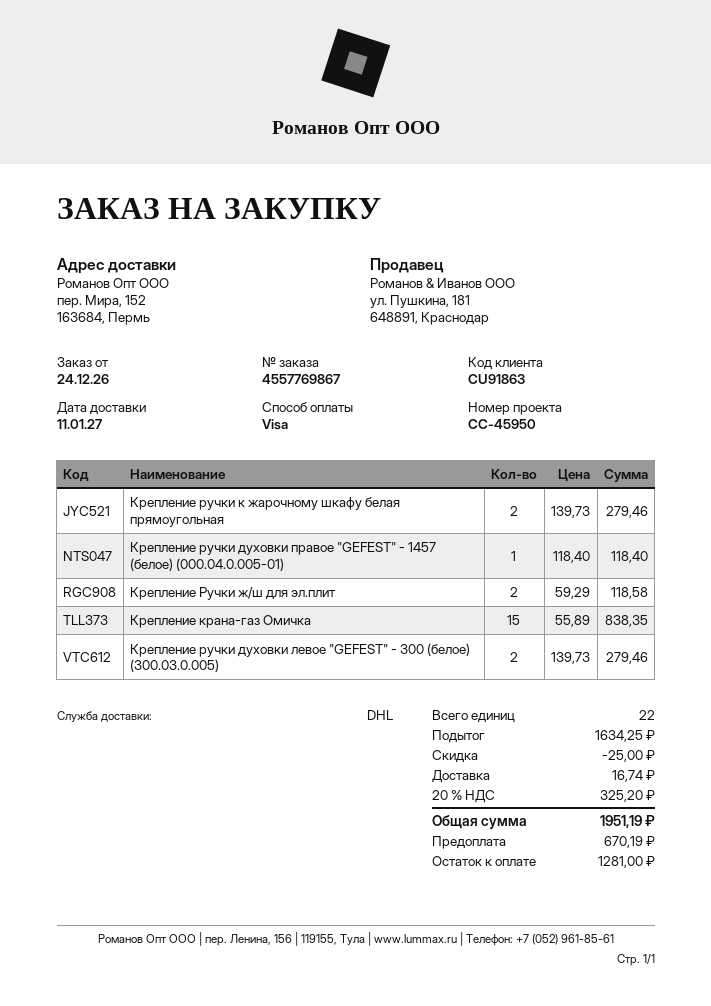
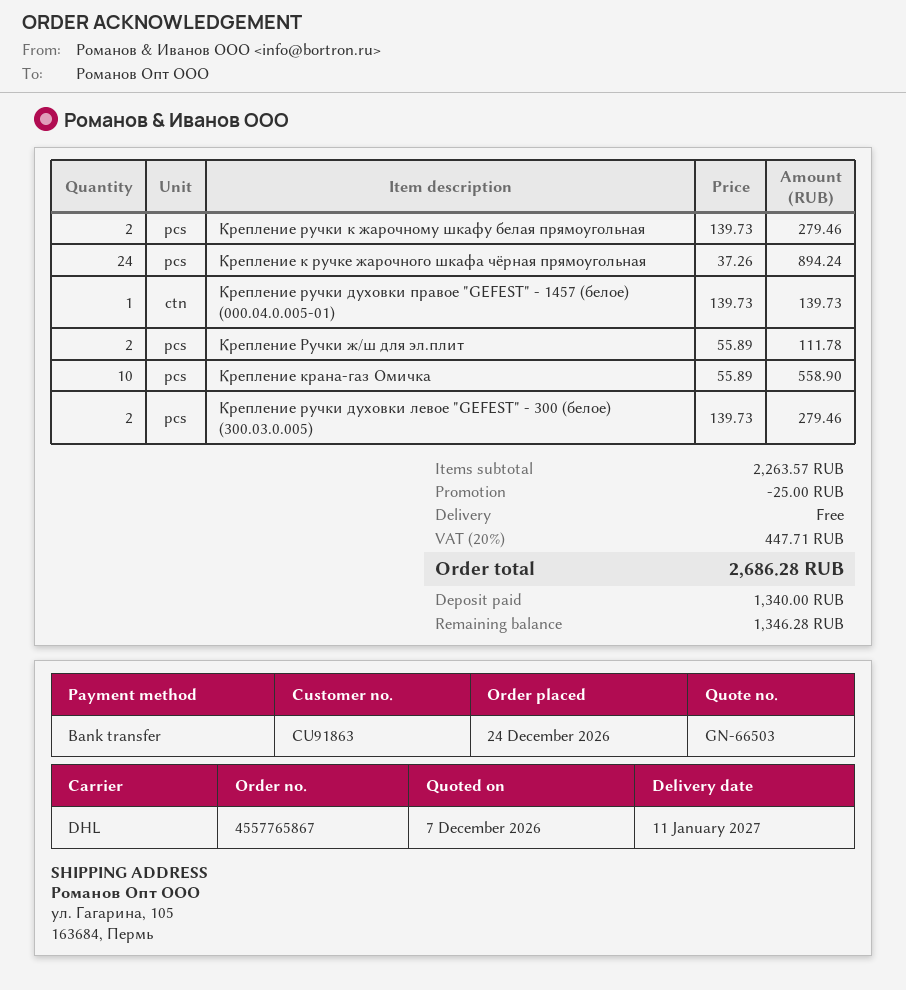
order number: 4557769867 -> 4557765867
payment method: Visa -> bank transfer
ship to: пер. Мира, 152, 163684, Пермь -> ул. Гагарина, 105, 163684, Пермь
Крепление ручки духовки правое "GEFEST" - 1457 (белое) (000.04.0.005-01): 1 x 118.40 = 118.40 -> 1 x 139.73 = 139.73
Крепление Ручки ж/ш для эл.плит: 2 x 59.29 = 118.58 -> 2 x 55.89 = 111.78
Крепление крана-газ Омичка: 15 x 55.89 = 838.35 -> 10 x 55.89 = 558.90
Крепление к ручке жарочного шкафа чёрная прямоугольная: none -> 24 x 37.26 = 894.24
subtotal: 1634.25 -> 2263.57
shipping: 16.74 -> 0.00
tax: 20% = 325.20 -> 20% = 447.71
total: 1951.19 -> 2686.28
deposit: 670.19 -> 1340.00
balance: 1281.00 -> 1346.28

